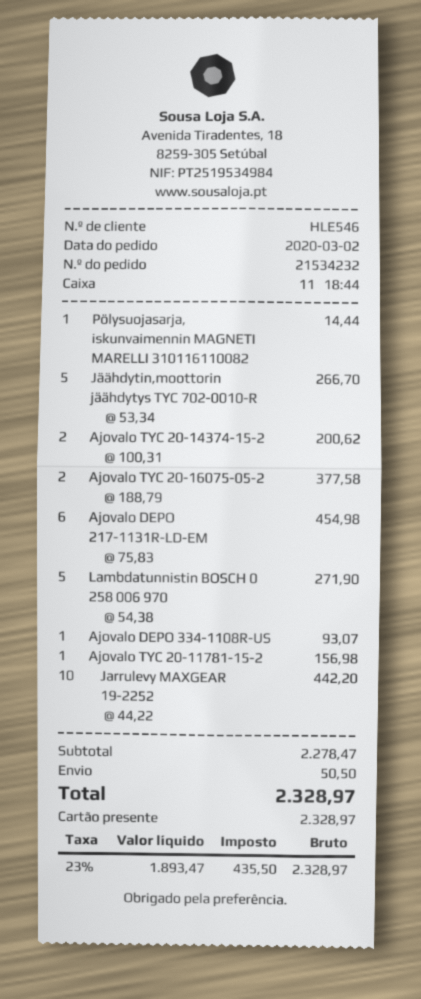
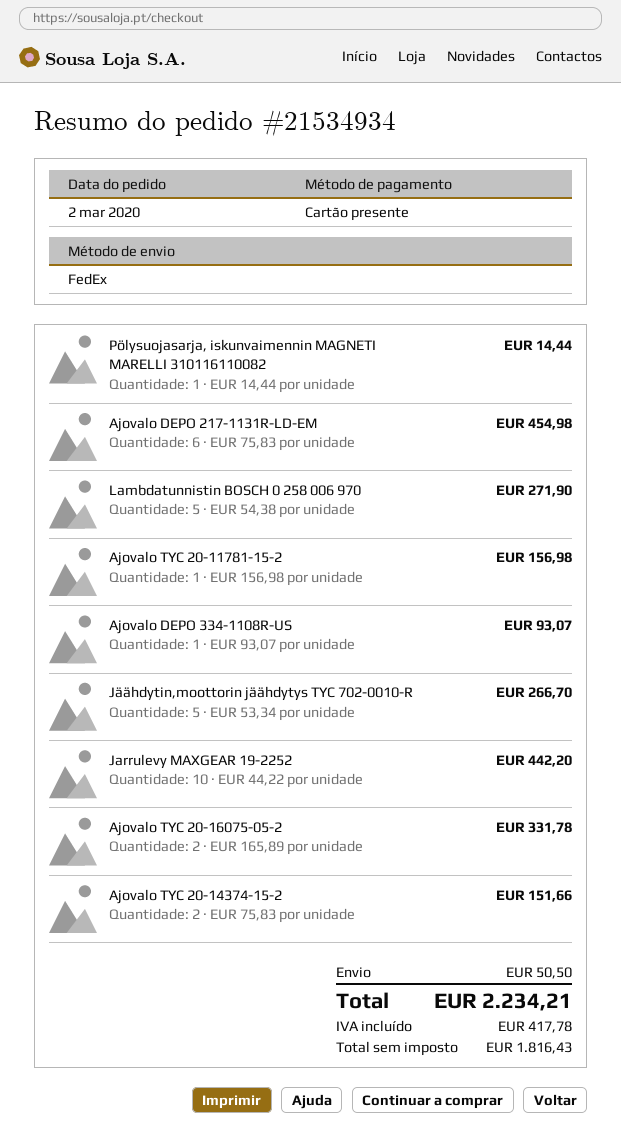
order number: 21534232 -> 21534934
Ajovalo TYC 20-14374-15-2: 2 x 100.31 = 200.62 -> 2 x 75.83 = 151.66
Ajovalo TYC 20-16075-05-2: 2 x 188.79 = 377.58 -> 2 x 165.89 = 331.78
net: 1893.47 -> 1816.43
tax: 435.50 -> 417.78
total: 2328.97 -> 2234.21

